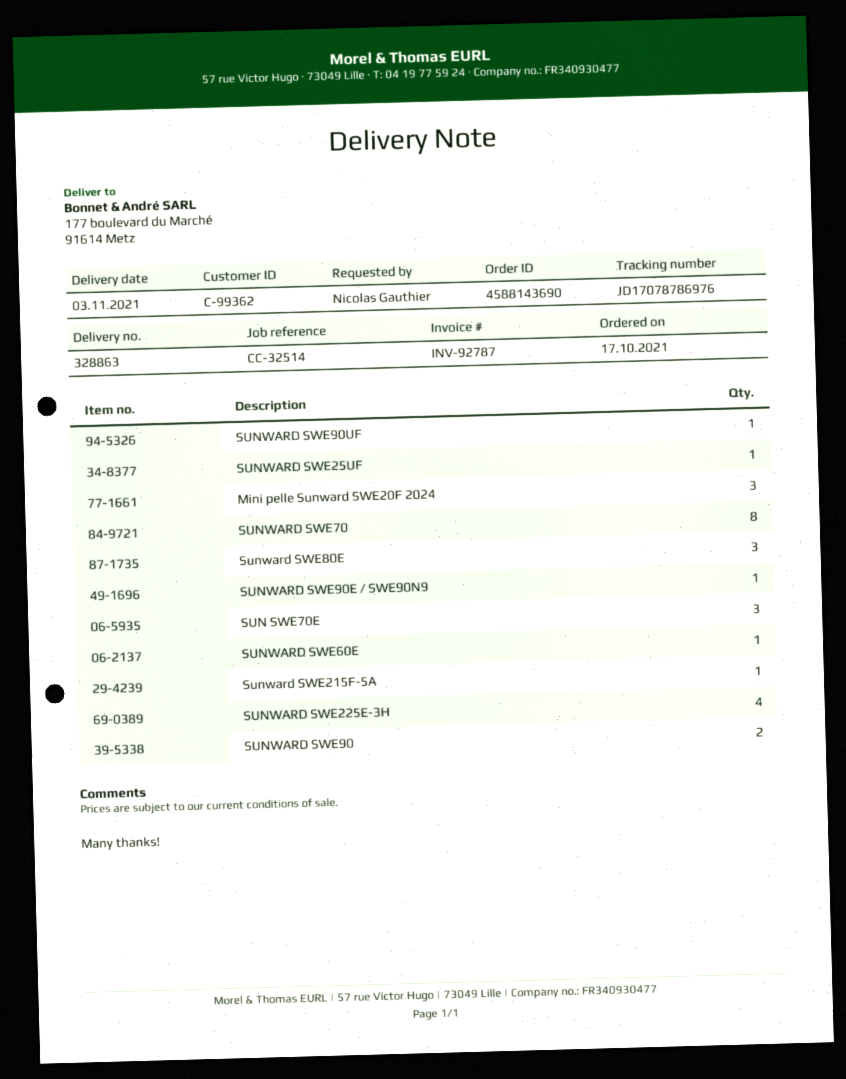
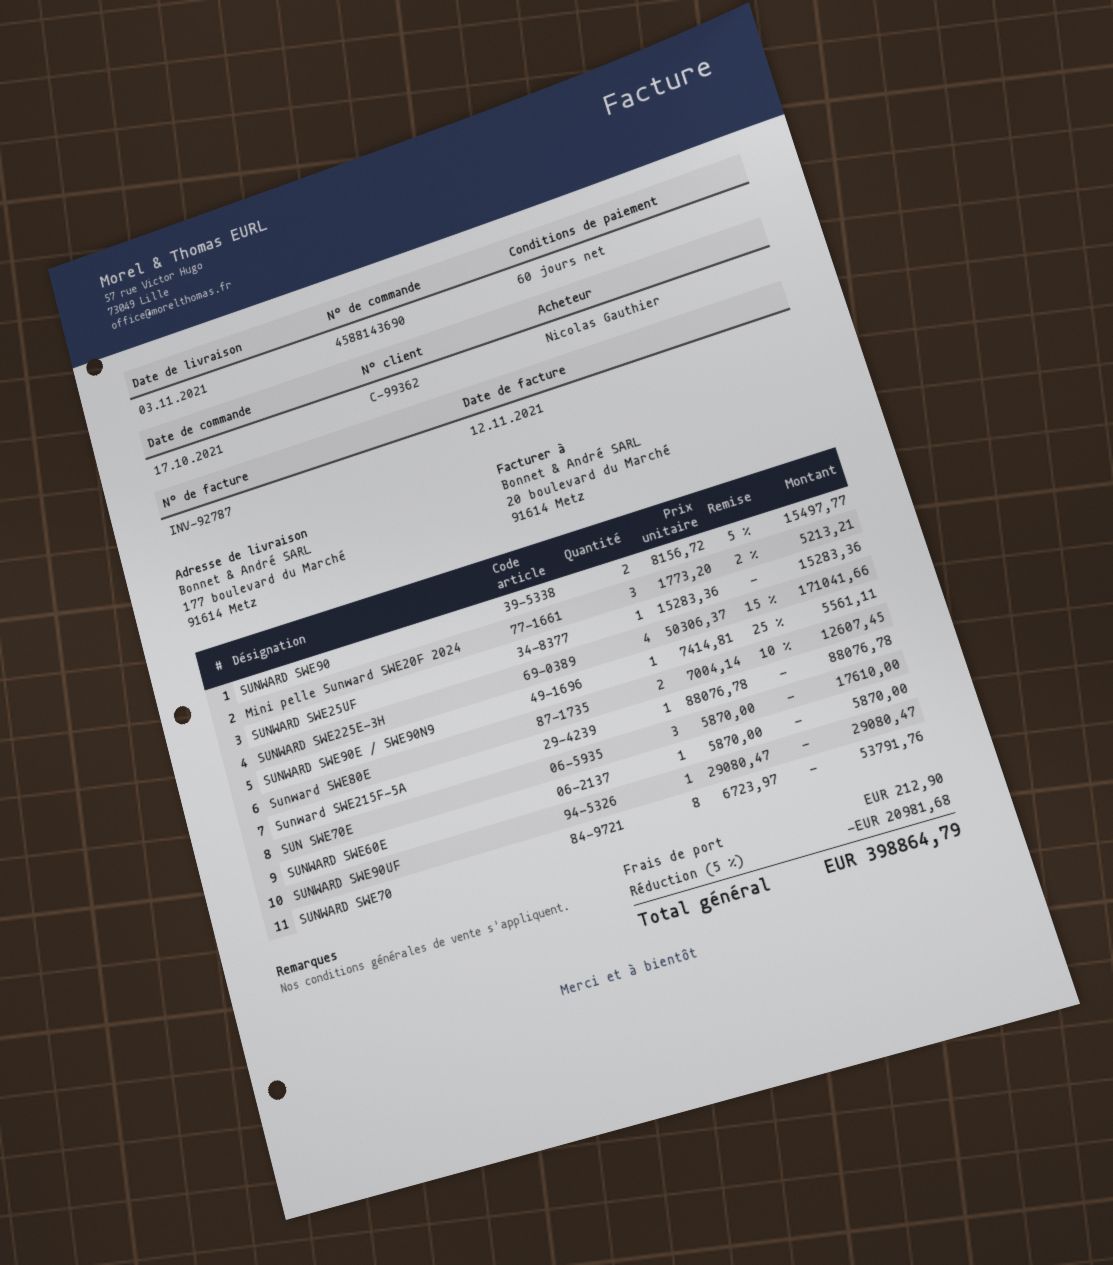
Sunward SWE80E: 3 -> 2

